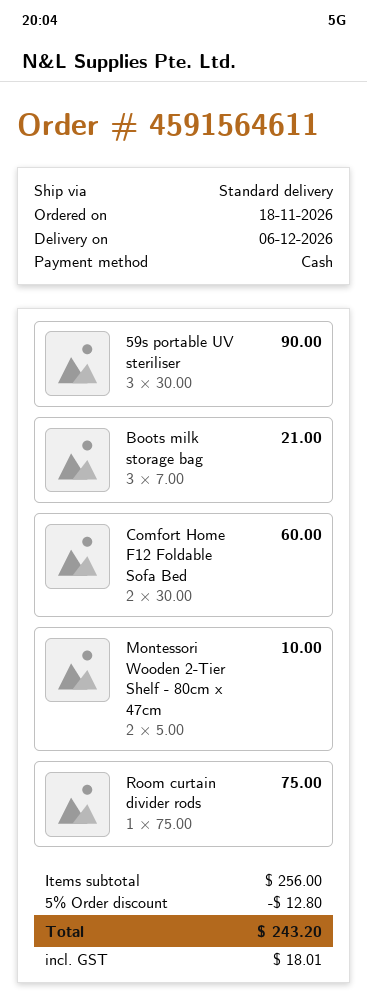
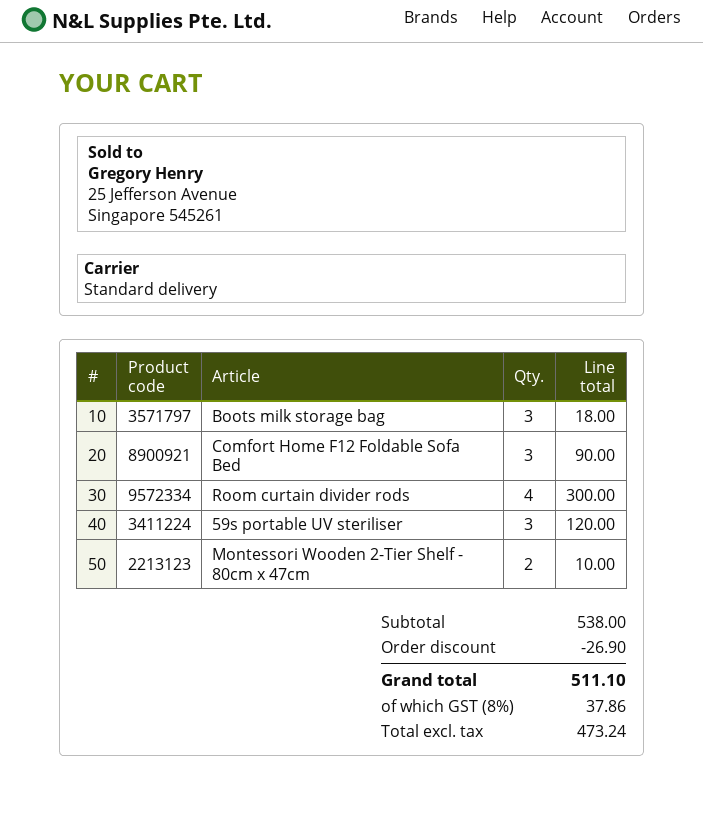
59s portable UV steriliser: 3 for 90.00 -> 3 for 120.00
Boots milk storage bag: 3 for 21.00 -> 3 for 18.00
Comfort Home F12 Foldable Sofa Bed: 2 for 60.00 -> 3 for 90.00
Room curtain divider rods: 1 for 75.00 -> 4 for 300.00
subtotal: 256.00 -> 538.00
discount: 12.80 -> 26.90
tax: 18.01 -> 37.86
total: 243.20 -> 511.10

